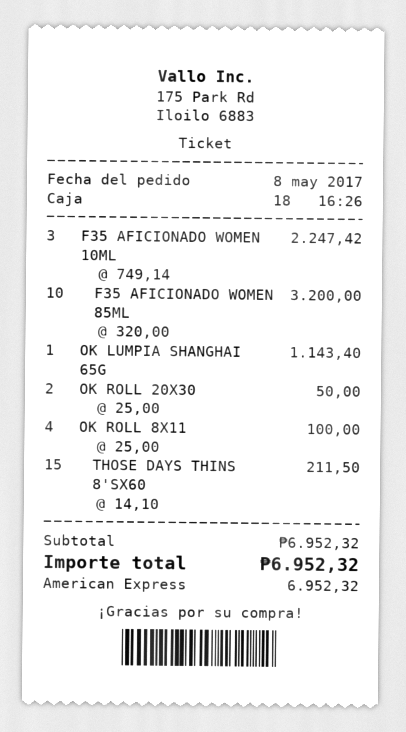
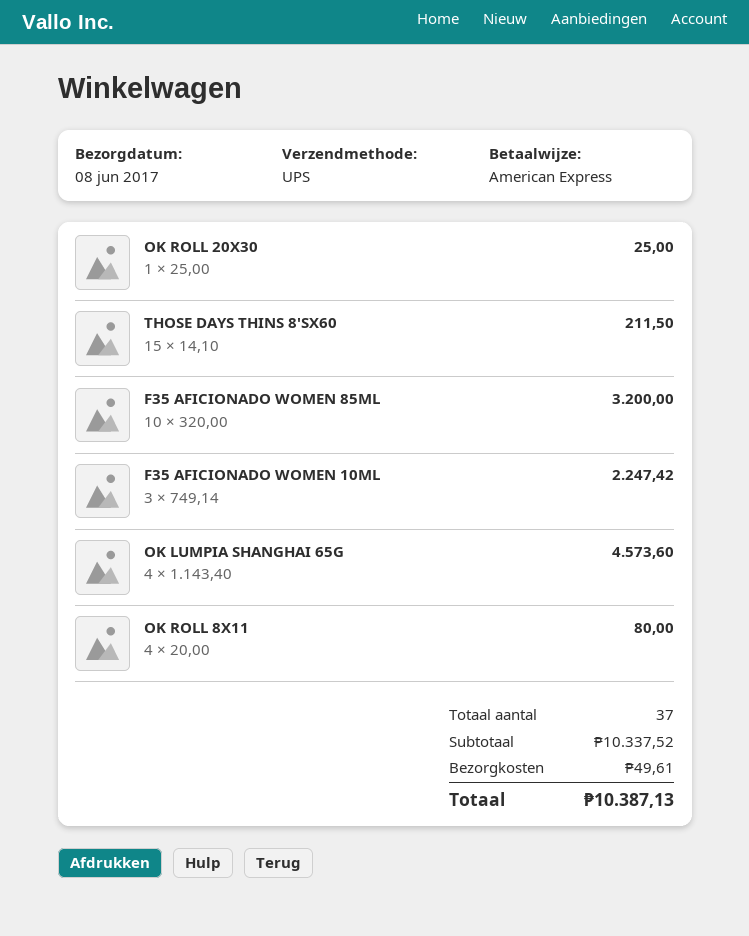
OK LUMPIA SHANGHAI 65G: 1 x 1143.40 = 1143.40 -> 4 x 1143.40 = 4573.60
OK ROLL 20X30: 2 x 25.00 = 50.00 -> 1 x 25.00 = 25.00
OK ROLL 8X11: 4 x 25.00 = 100.00 -> 4 x 20.00 = 80.00
subtotal: 6952.32 -> 10337.52
shipping: none -> 49.61
total: 6952.32 -> 10387.13

